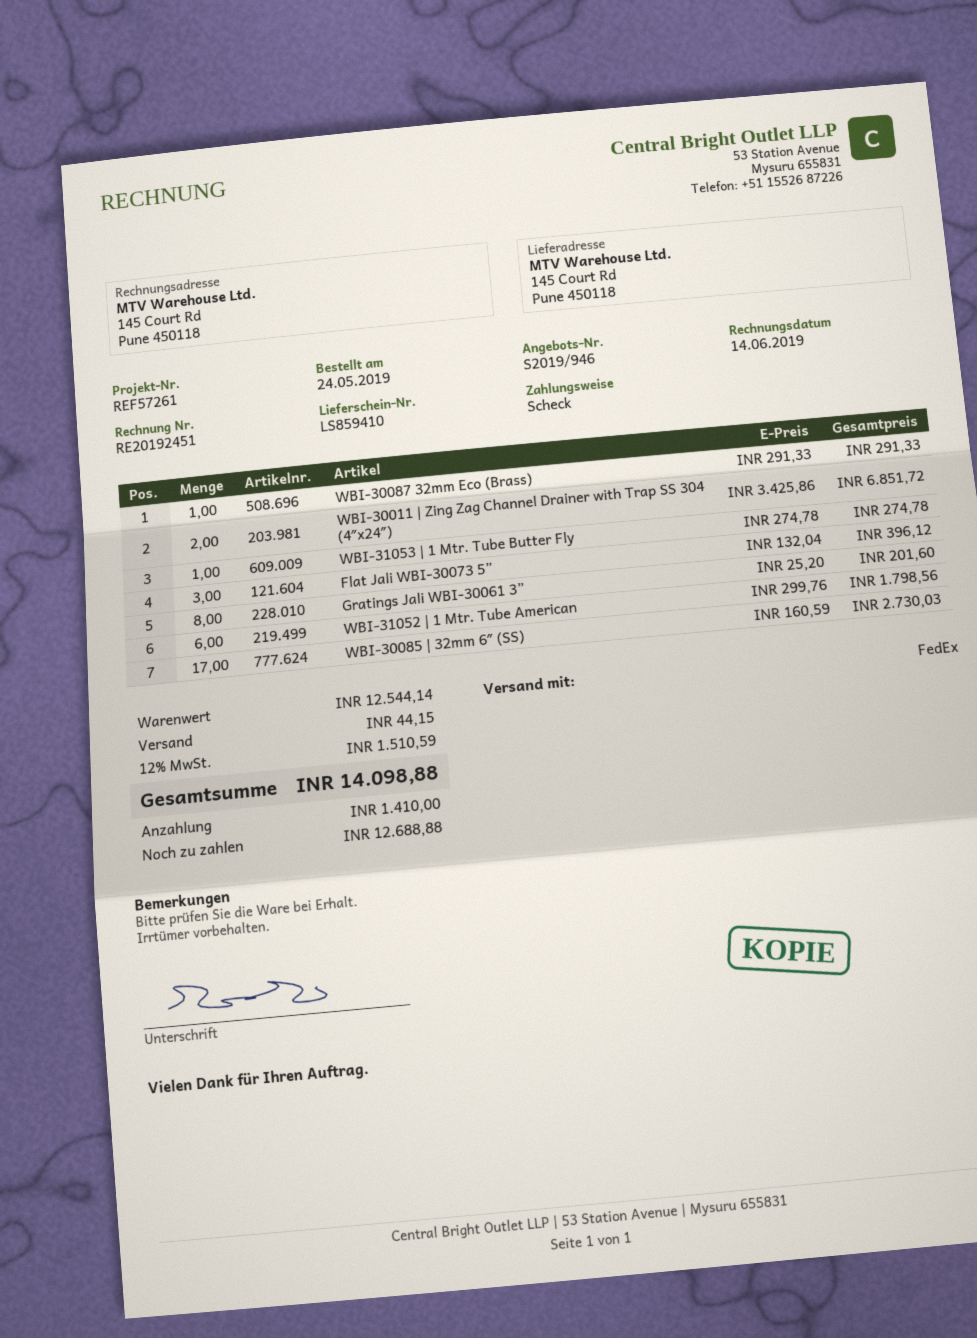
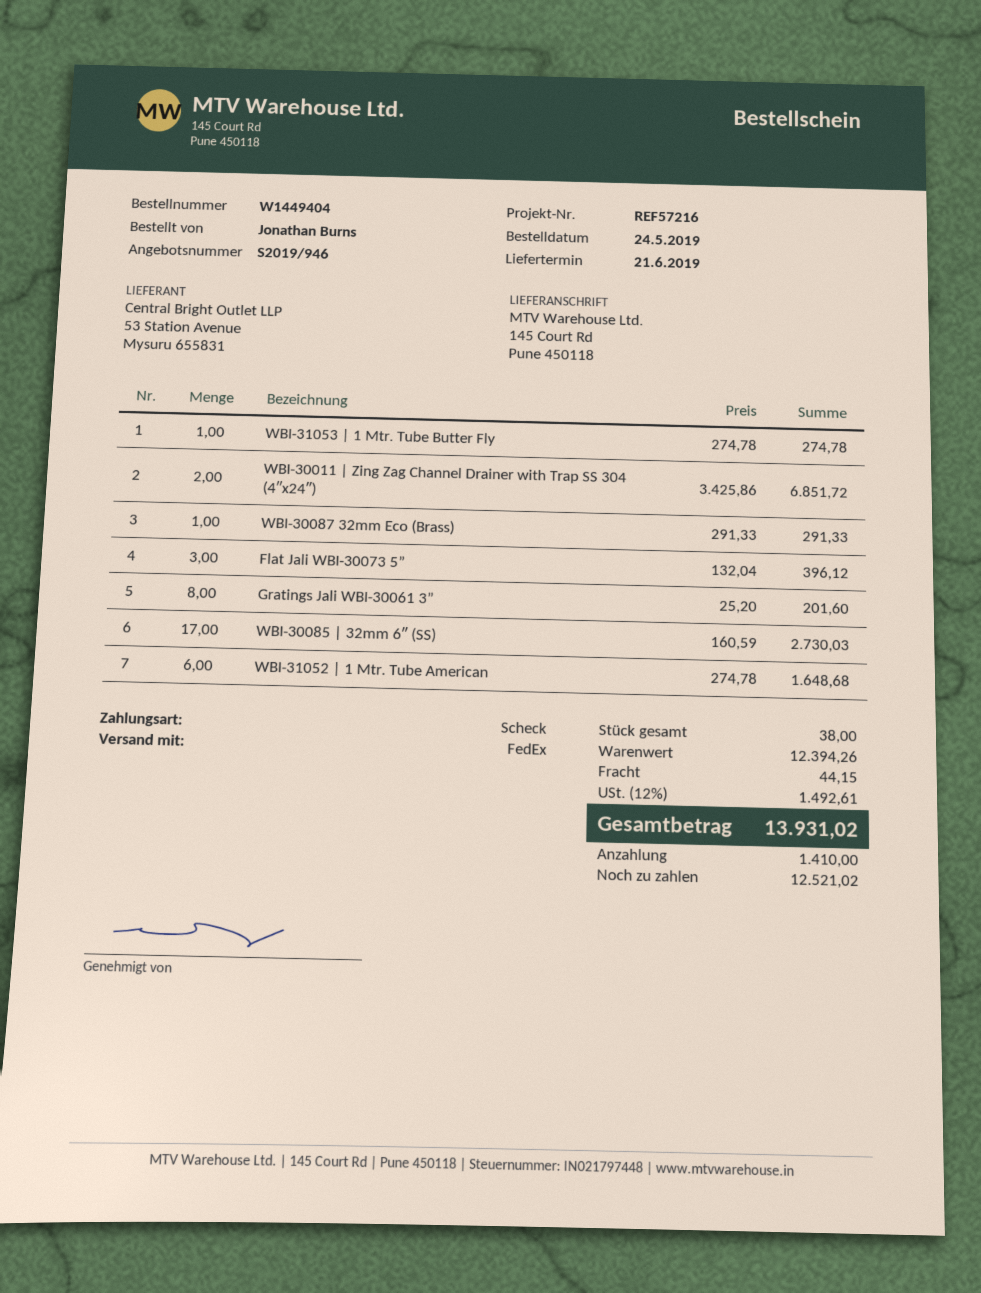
reference: REF57261 -> REF57216
WBI-31052 | 1 Mtr. Tube American: 6 x 299.76 = 1798.56 -> 6 x 274.78 = 1648.68
subtotal: 12544.14 -> 12394.26
tax: 12% = 1510.59 -> 12% = 1492.61
total: 14098.88 -> 13931.02
balance: 12688.88 -> 12521.02

